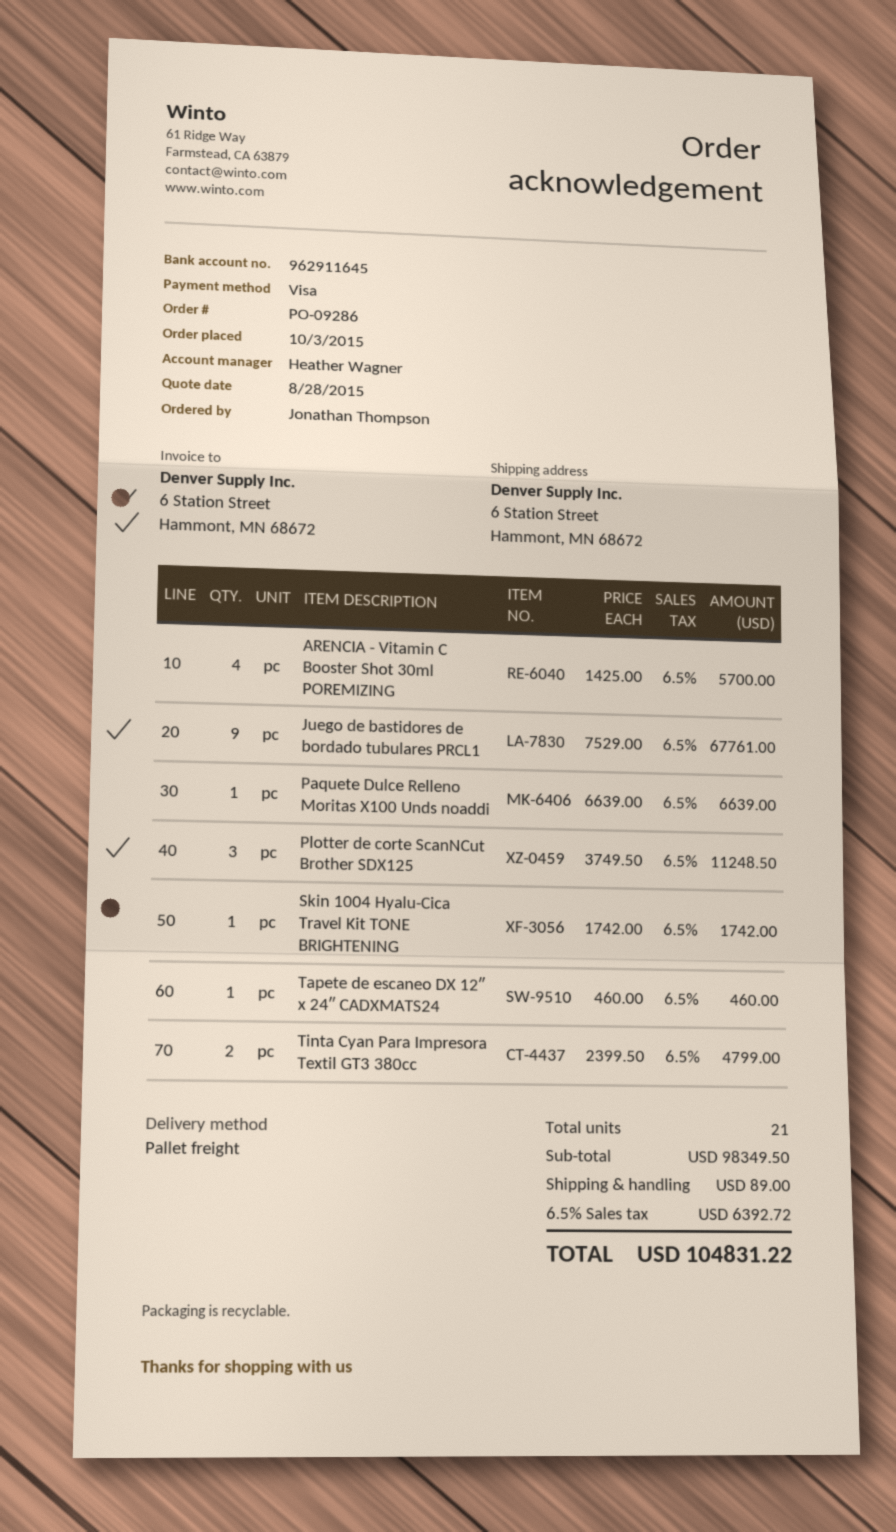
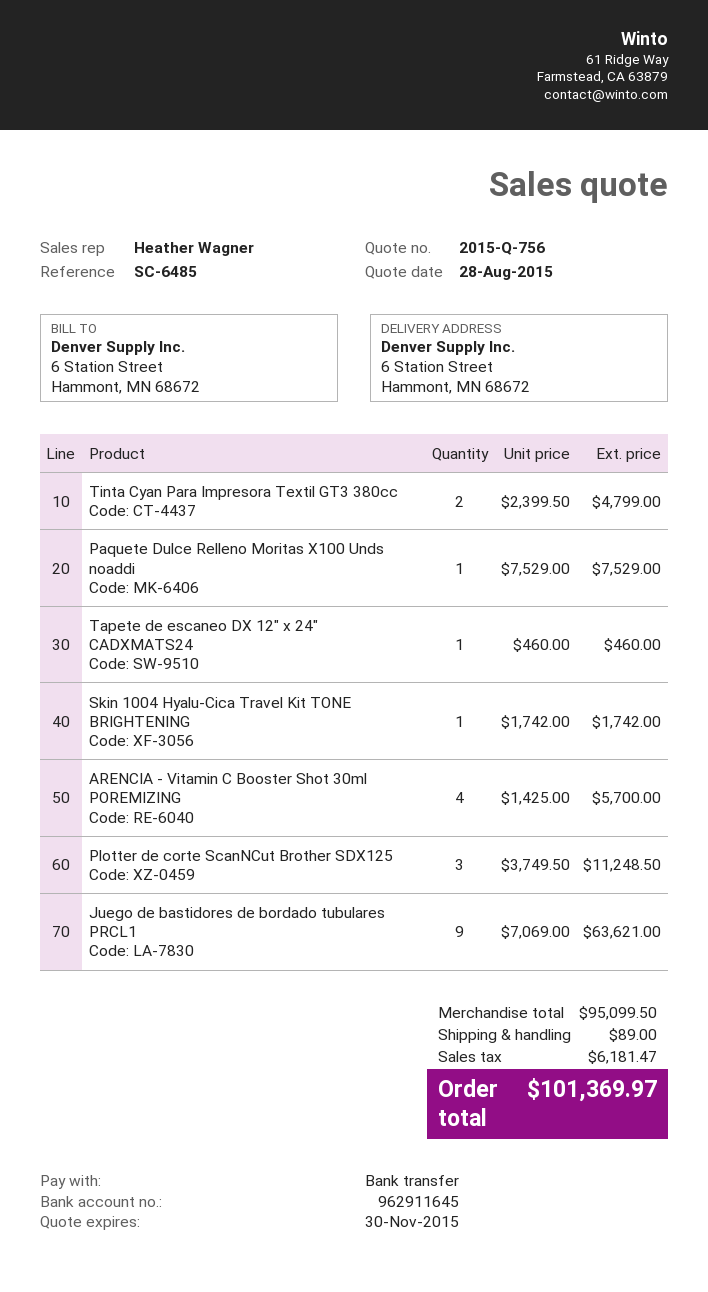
payment method: Visa -> bank transfer
Juego de bastidores de bordado tubulares PRCL1: 9 x 7529.00 = 67761.00 -> 9 x 7069.00 = 63621.00
Paquete Dulce Relleno Moritas X100 Unds noaddi: 1 x 6639.00 = 6639.00 -> 1 x 7529.00 = 7529.00
subtotal: 98349.50 -> 95099.50
tax: 6392.72 -> 6181.47
total: 104831.22 -> 101369.97

